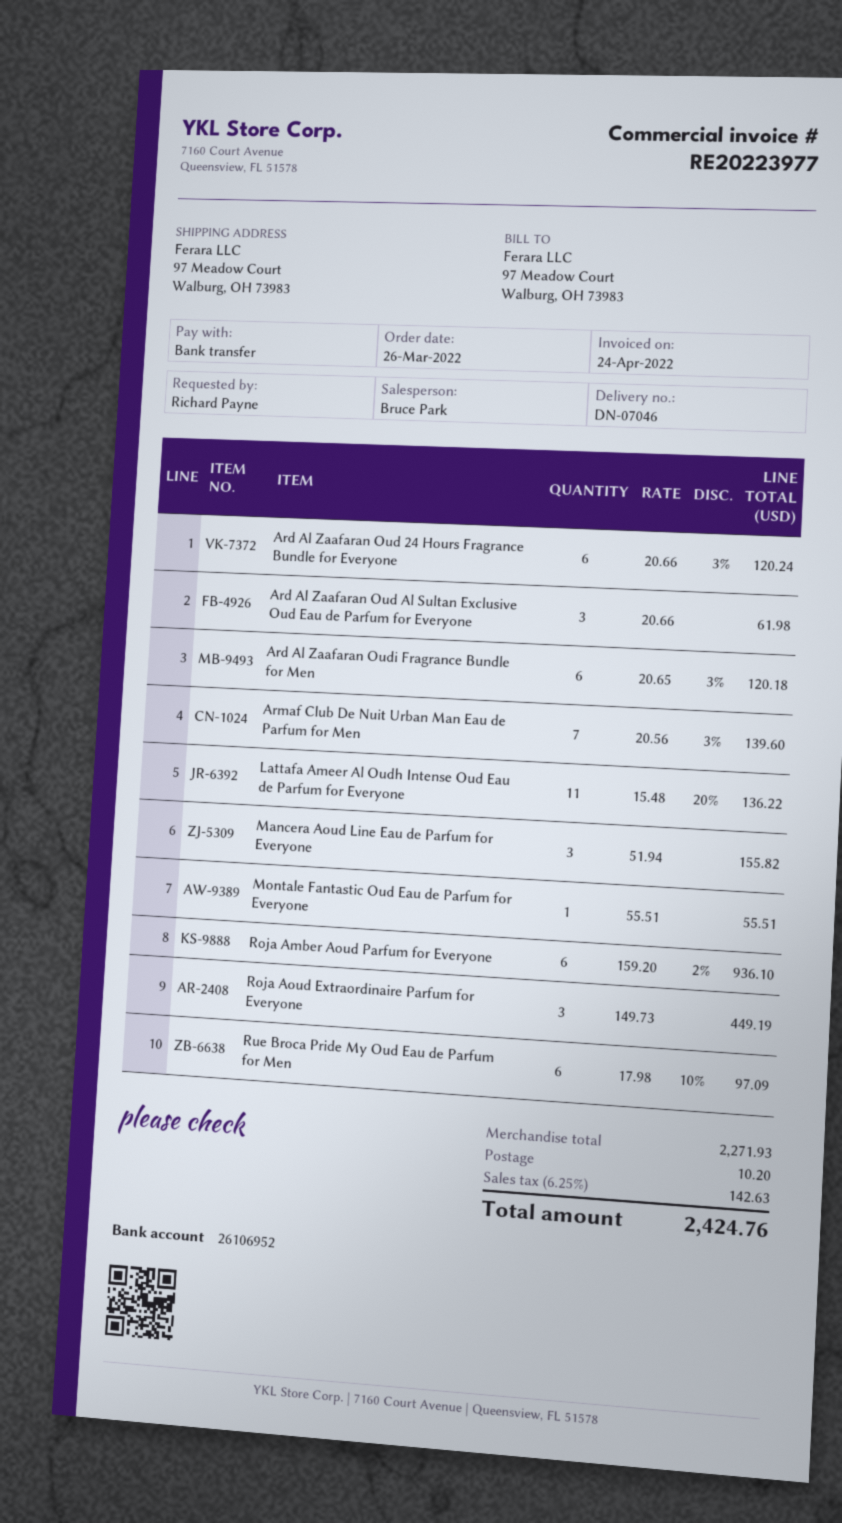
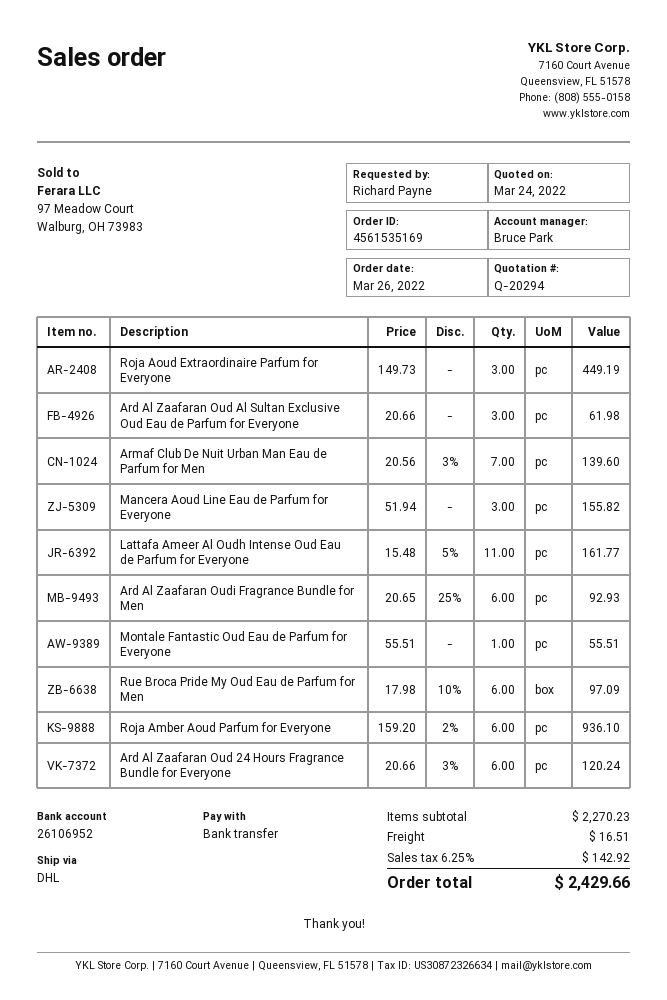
Ard Al Zaafaran Oudi Fragrance Bundle for Men: 6 x 20.65 - 3% = 120.18 -> 6 x 20.65 - 25% = 92.93
Lattafa Ameer Al Oudh Intense Oud Eau de Parfum for Everyone: 11 x 15.48 - 20% = 136.22 -> 11 x 15.48 - 5% = 161.77
subtotal: 2271.93 -> 2270.23
shipping: 10.20 -> 16.51
tax: 6.25% = 142.63 -> 6.25% = 142.92
total: 2424.76 -> 2429.66

